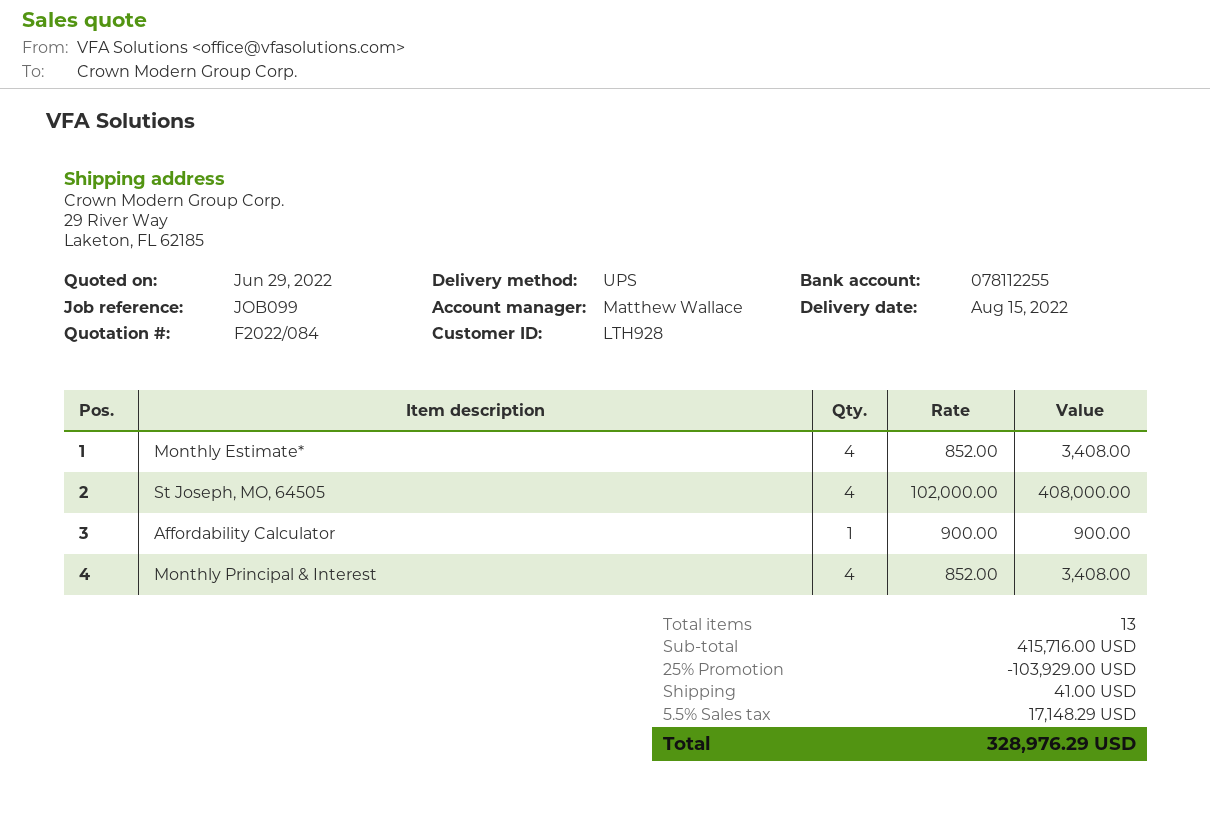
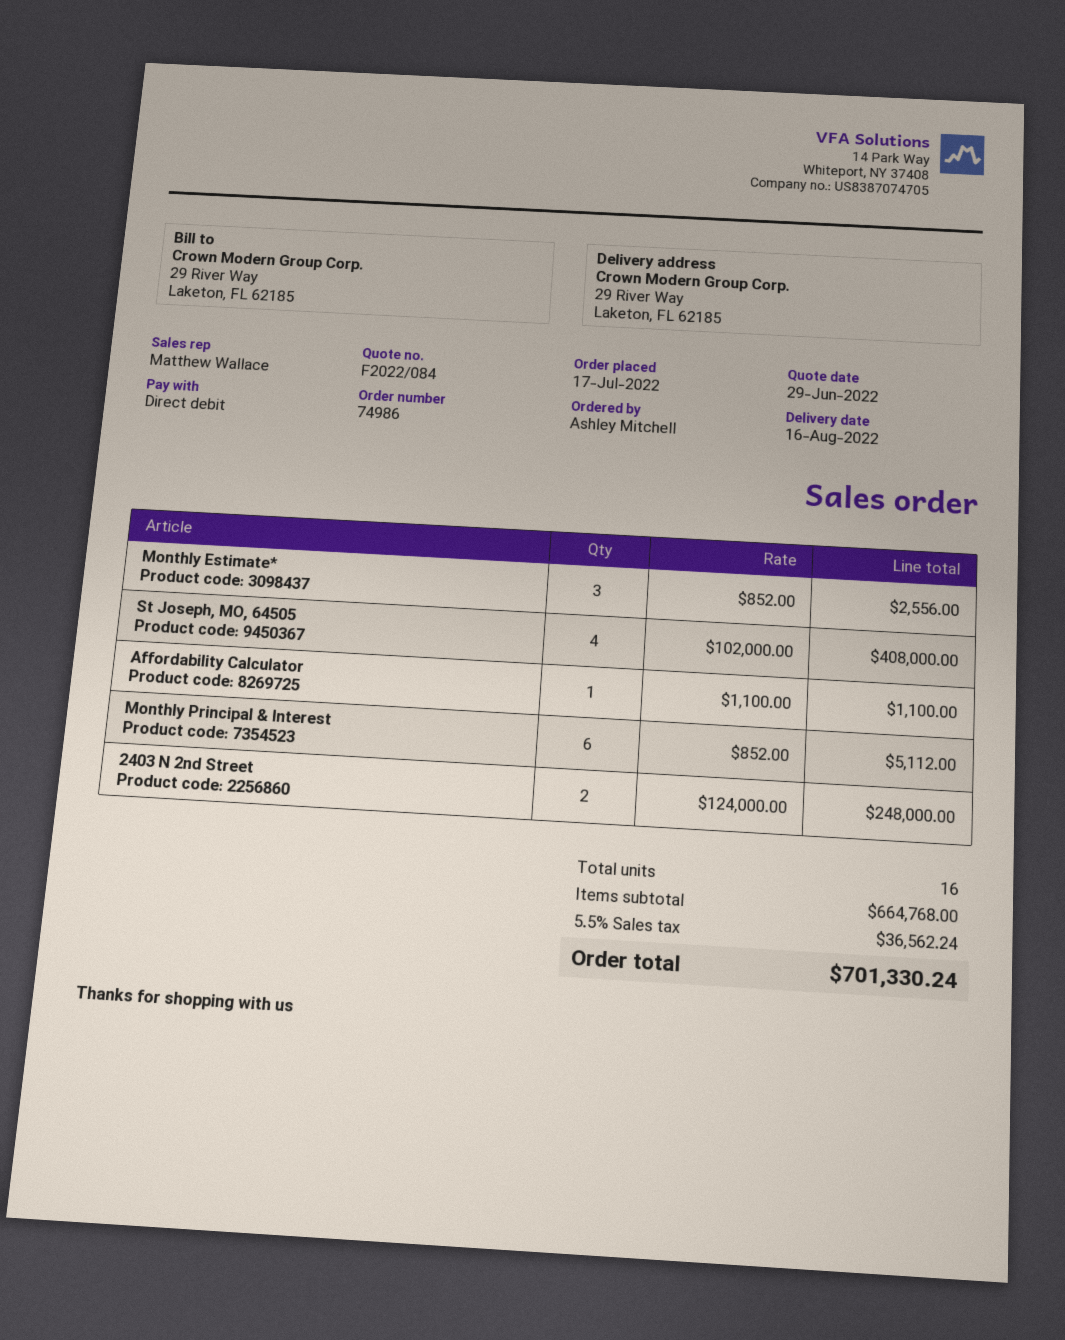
delivery date: 2022-08-15 -> 2022-08-16
Monthly Estimate*: 4 x 852.00 = 3408.00 -> 3 x 852.00 = 2556.00
Affordability Calculator: 1 x 900.00 = 900.00 -> 1 x 1100.00 = 1100.00
Monthly Principal & Interest: 4 x 852.00 = 3408.00 -> 6 x 852.00 = 5112.00
2403 N 2nd Street: none -> 2 x 124000.00 = 248000.00
total quantity: 13 -> 16
subtotal: 415716.00 -> 664768.00
discount: 25% = 103929.00 -> none
shipping: 41.00 -> none
tax: 5.5% = 17148.29 -> 5.5% = 36562.24
total: 328976.29 -> 701330.24

